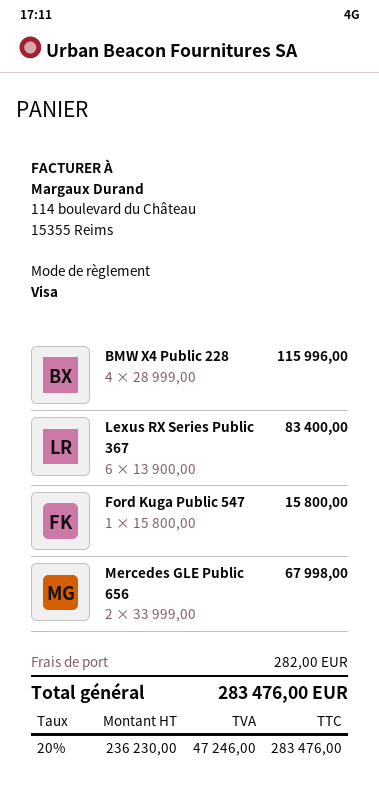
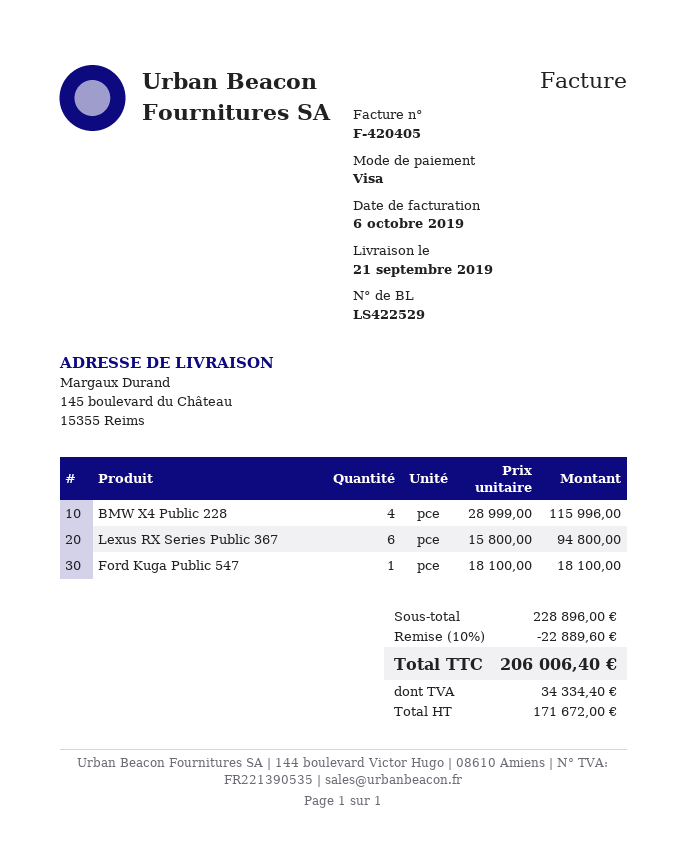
Lexus RX Series Public 367: 6 x 13900.00 = 83400.00 -> 6 x 15800.00 = 94800.00
Ford Kuga Public 547: 1 x 15800.00 = 15800.00 -> 1 x 18100.00 = 18100.00
Mercedes GLE Public 656: 2 x 33999.00 = 67998.00 -> none
discount: none -> 10% = 22889.60
shipping: 282.00 -> none
net: 236230.00 -> 171672.00
tax: 47246.00 -> 34334.40
total: 283476.00 -> 206006.40

